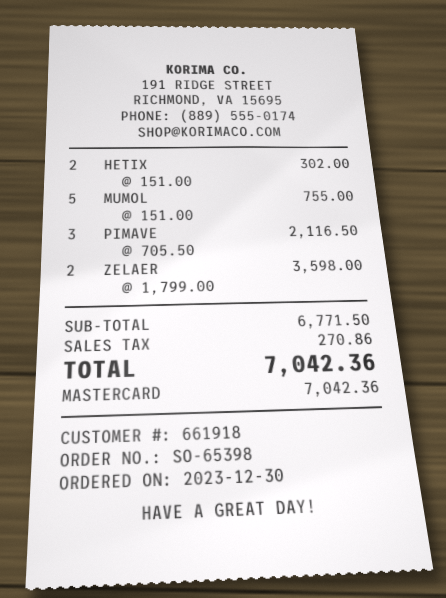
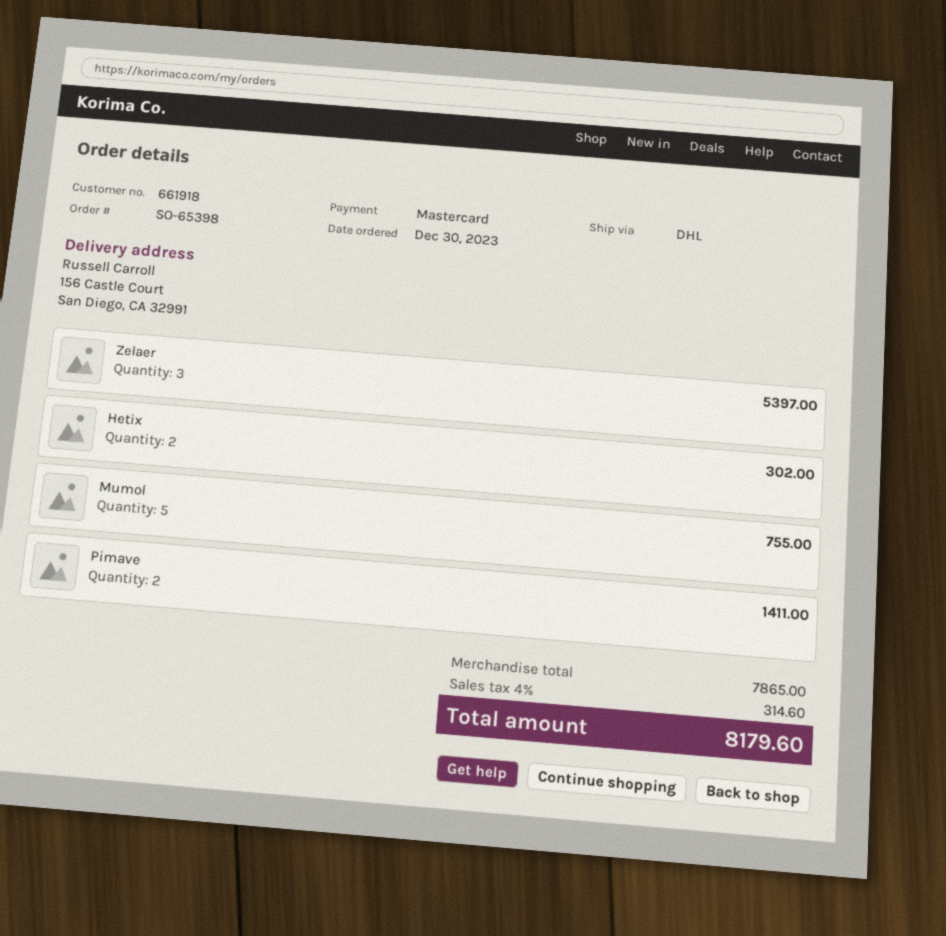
PIMAVE: 3 for 2116.50 -> 2 for 1411.00
ZELAER: 2 for 3598.00 -> 3 for 5397.00
subtotal: 6771.50 -> 7865.00
tax: 270.86 -> 314.60
total: 7042.36 -> 8179.60

